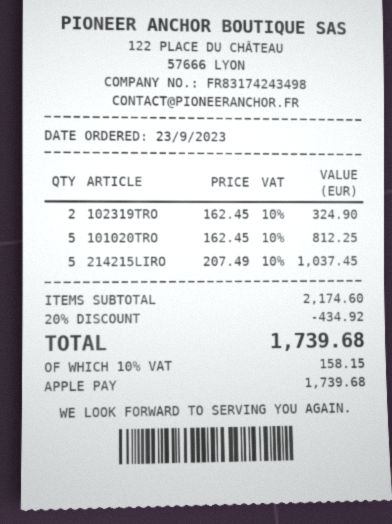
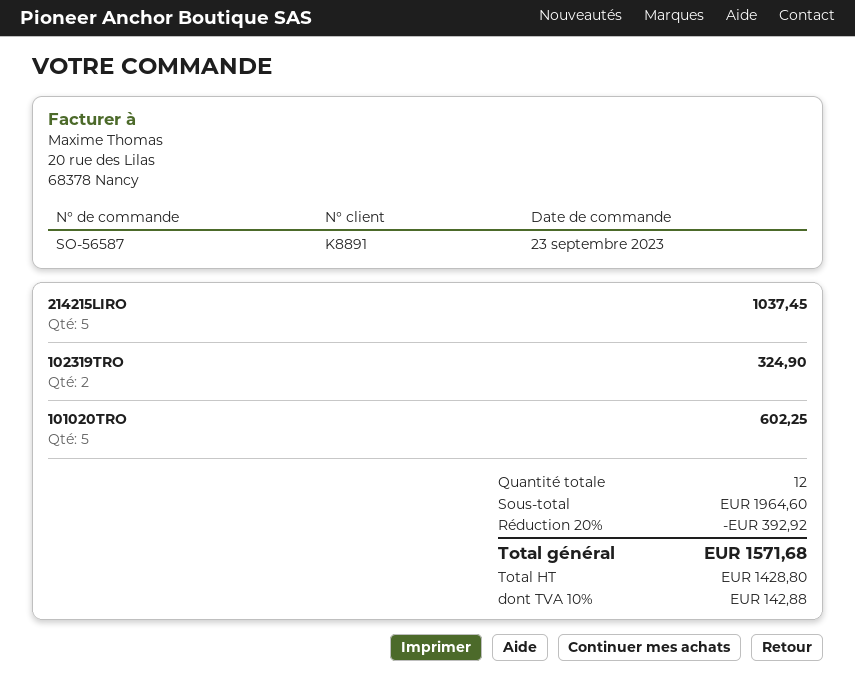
101020TRO: 5 for 812.25 -> 5 for 602.25
subtotal: 2174.60 -> 1964.60
discount: 20% = 434.92 -> 20% = 392.92
tax: 10% = 158.15 -> 10% = 142.88
total: 1739.68 -> 1571.68

